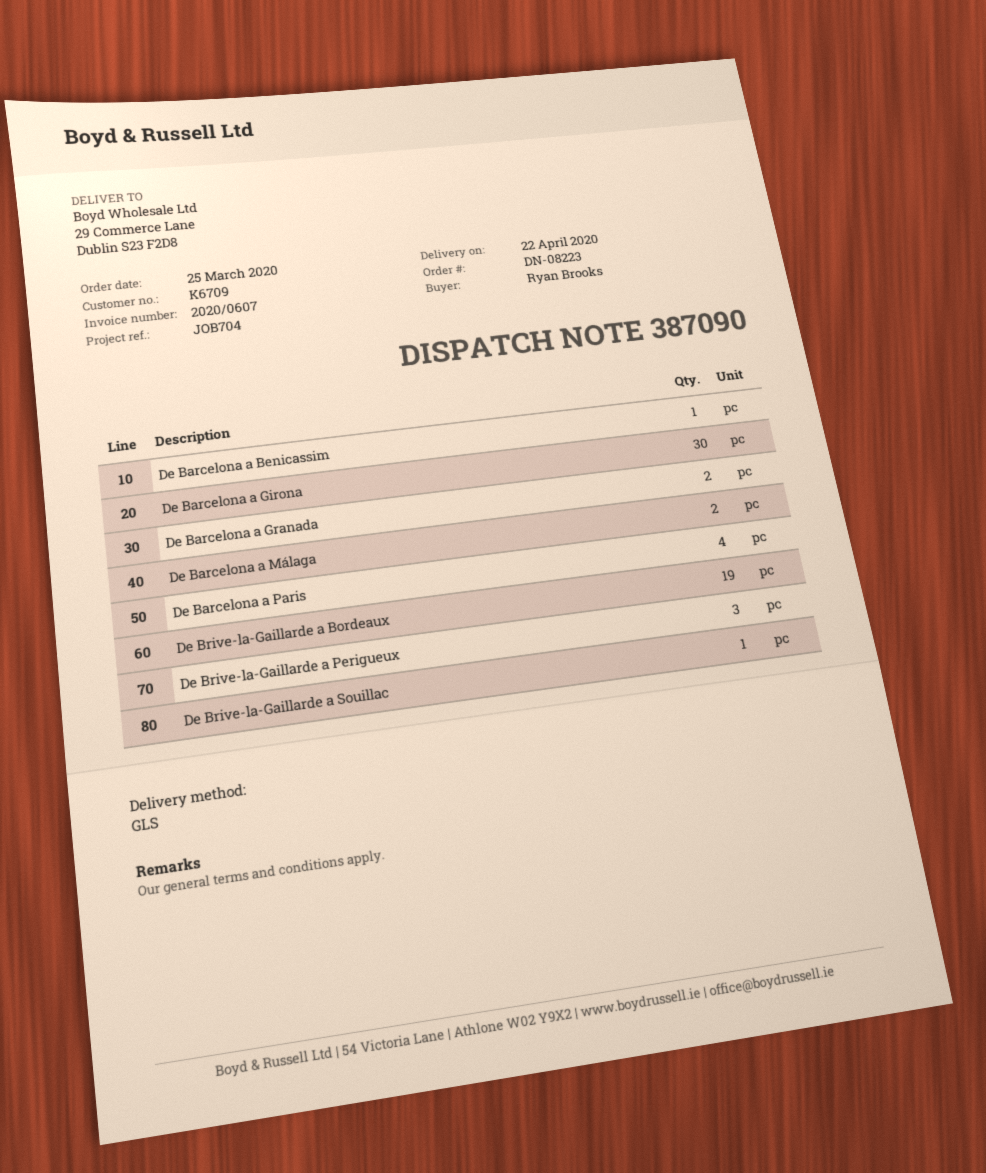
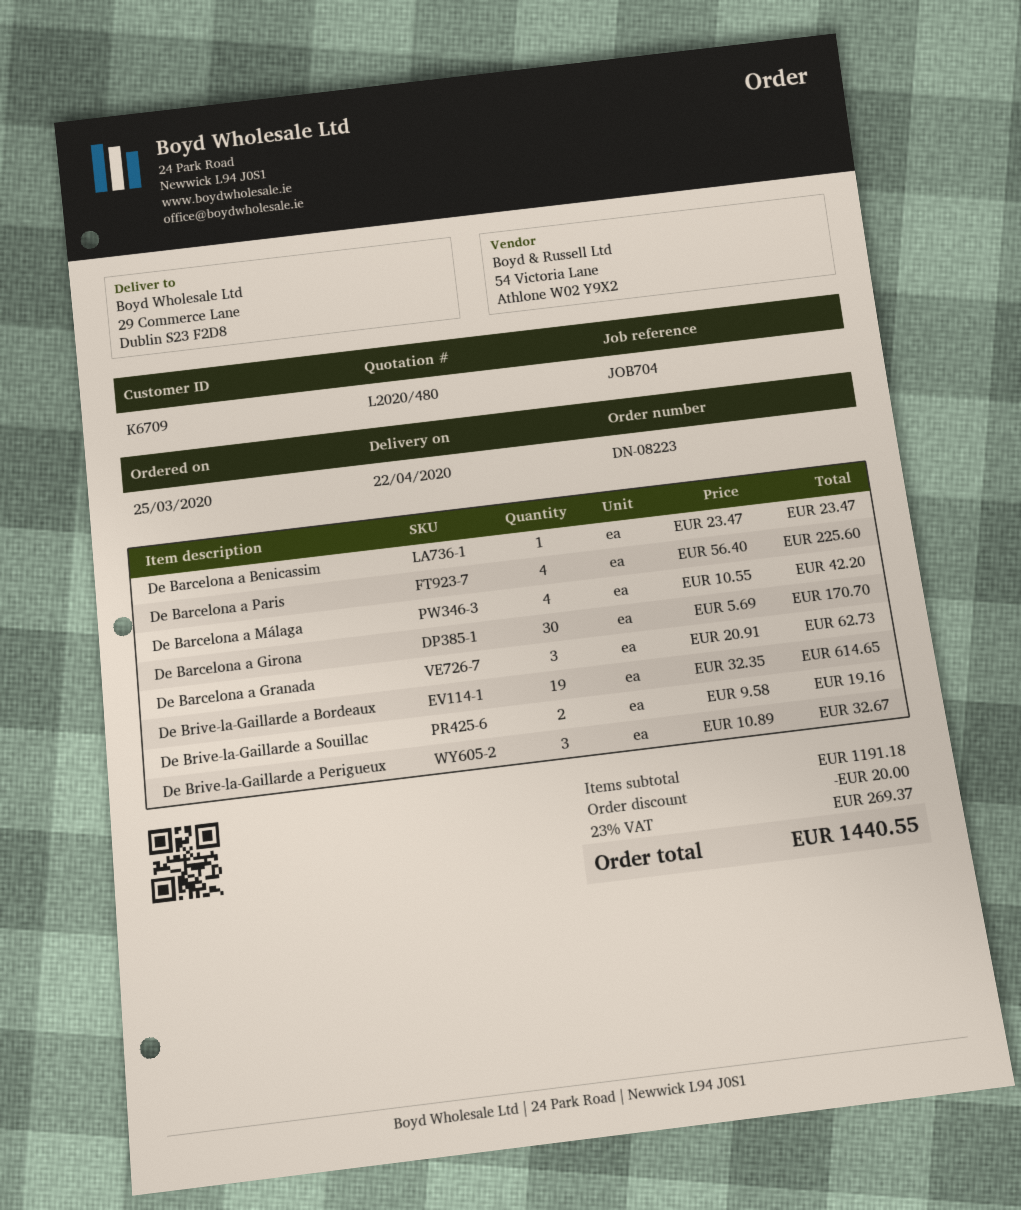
De Barcelona a Granada: 2 -> 3
De Barcelona a Málaga: 2 -> 4
De Brive-la-Gaillarde a Souillac: 1 -> 2

